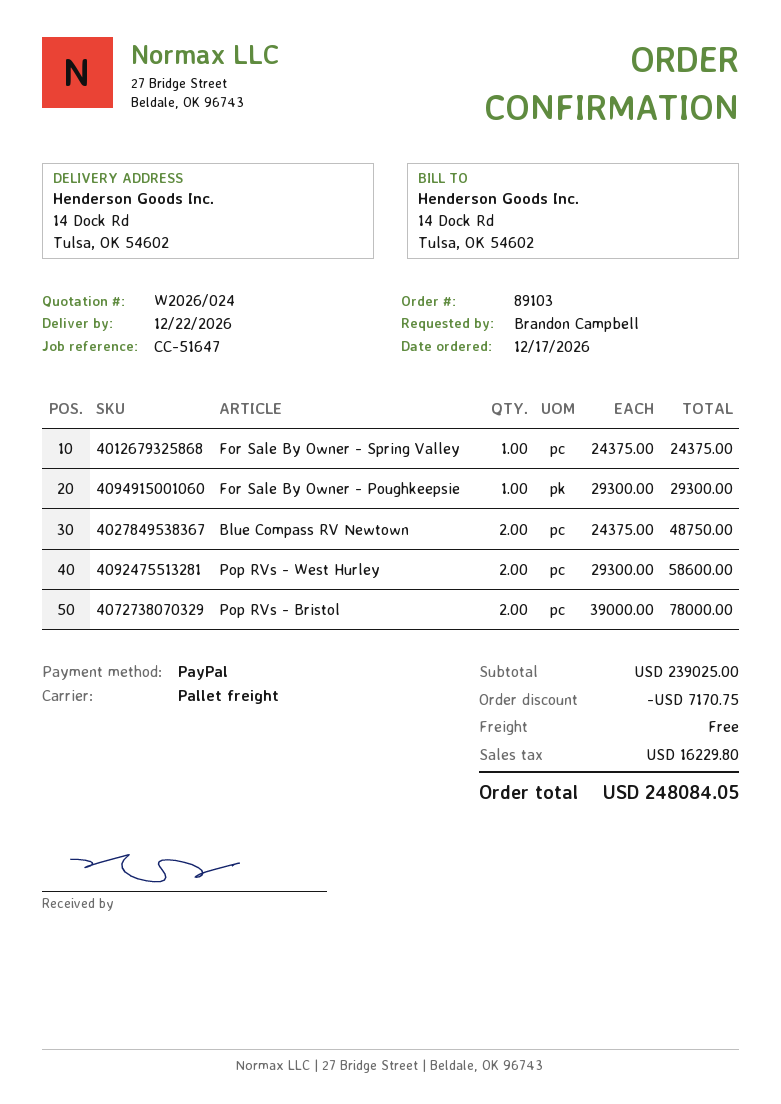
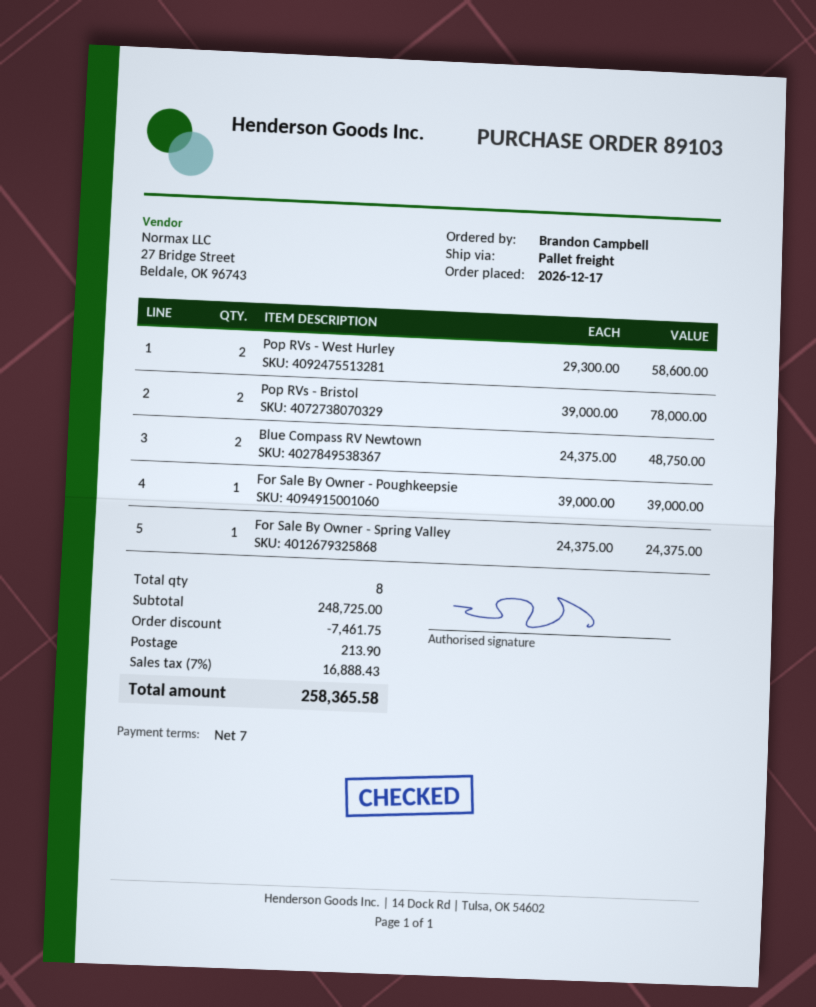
For Sale By Owner - Poughkeepsie: 1 x 29300.00 = 29300.00 -> 1 x 39000.00 = 39000.00
subtotal: 239025.00 -> 248725.00
discount: 7170.75 -> 7461.75
shipping: 0.00 -> 213.90
tax: 16229.80 -> 16888.43
total: 248084.05 -> 258365.58

